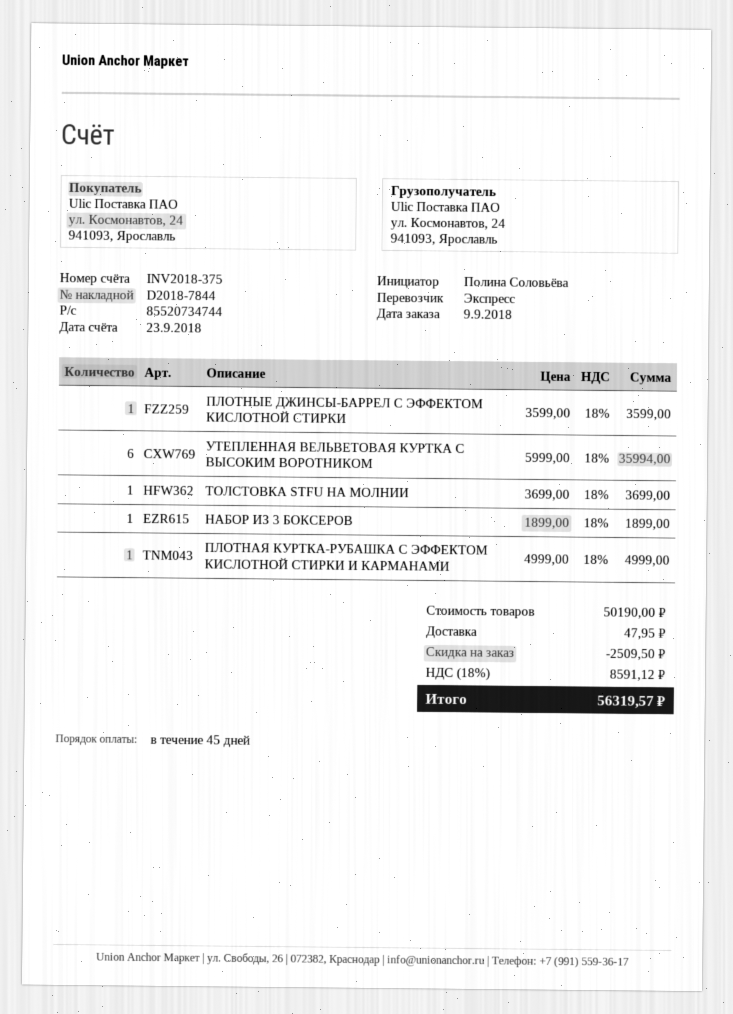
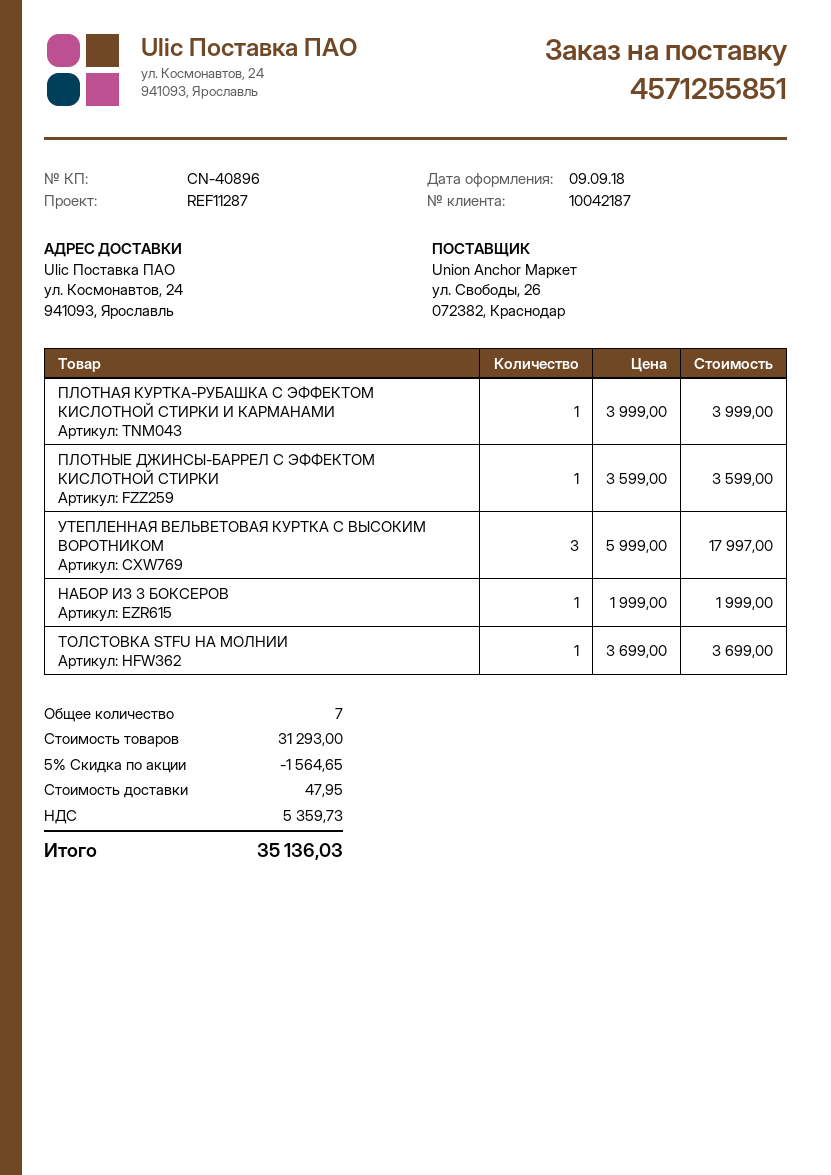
УТЕПЛЕННАЯ ВЕЛЬВЕТОВАЯ КУРТКА С ВЫСОКИМ ВОРОТНИКОМ: 6 x 5999.00 = 35994.00 -> 3 x 5999.00 = 17997.00
НАБОР ИЗ 3 БОКСЕРОВ: 1 x 1899.00 = 1899.00 -> 1 x 1999.00 = 1999.00
ПЛОТНАЯ КУРТКА-РУБАШКА С ЭФФЕКТОМ КИСЛОТНОЙ СТИРКИ И КАРМАНАМИ: 1 x 4999.00 = 4999.00 -> 1 x 3999.00 = 3999.00
subtotal: 50190.00 -> 31293.00
discount: 2509.50 -> 1564.65
tax: 8591.12 -> 5359.73
total: 56319.57 -> 35136.03

